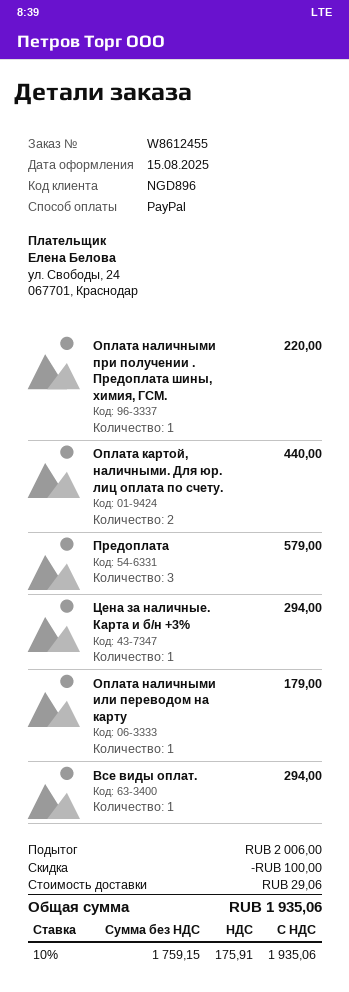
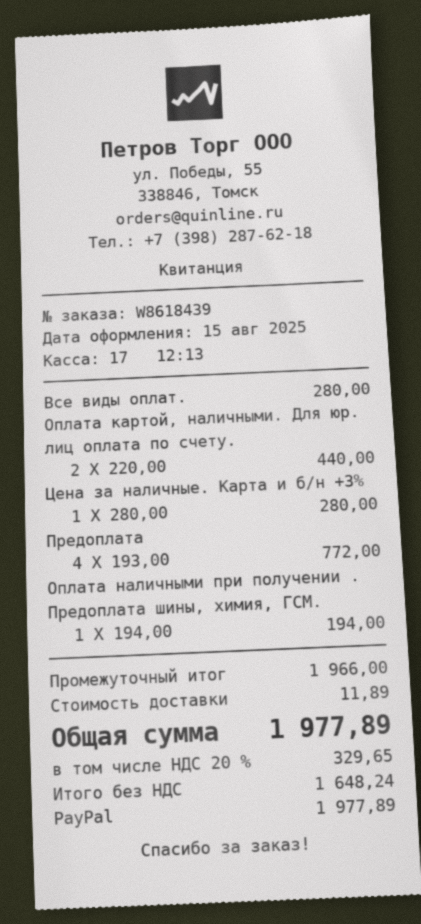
order number: W8612455 -> W8618439
Оплата наличными при получении . Предоплата шины, химия, ГСМ.: 1 for 220.00 -> 1 for 194.00
Предоплата: 3 for 579.00 -> 4 for 772.00
Цена за наличные. Карта и б/н +3%: 1 for 294.00 -> 1 for 280.00
Оплата наличными или переводом на карту: 1 for 179.00 -> none
Все виды оплат.: 1 for 294.00 -> 1 for 280.00
subtotal: 2006.00 -> 1966.00
discount: 100.00 -> none
shipping: 29.06 -> 11.89
net: 1759.15 -> 1648.24
tax: 10% = 175.91 -> 20% = 329.65
total: 1935.06 -> 1977.89

